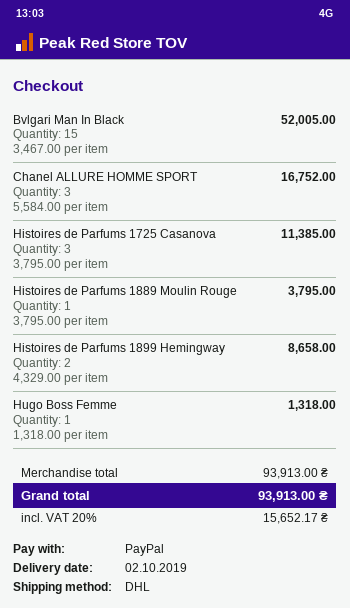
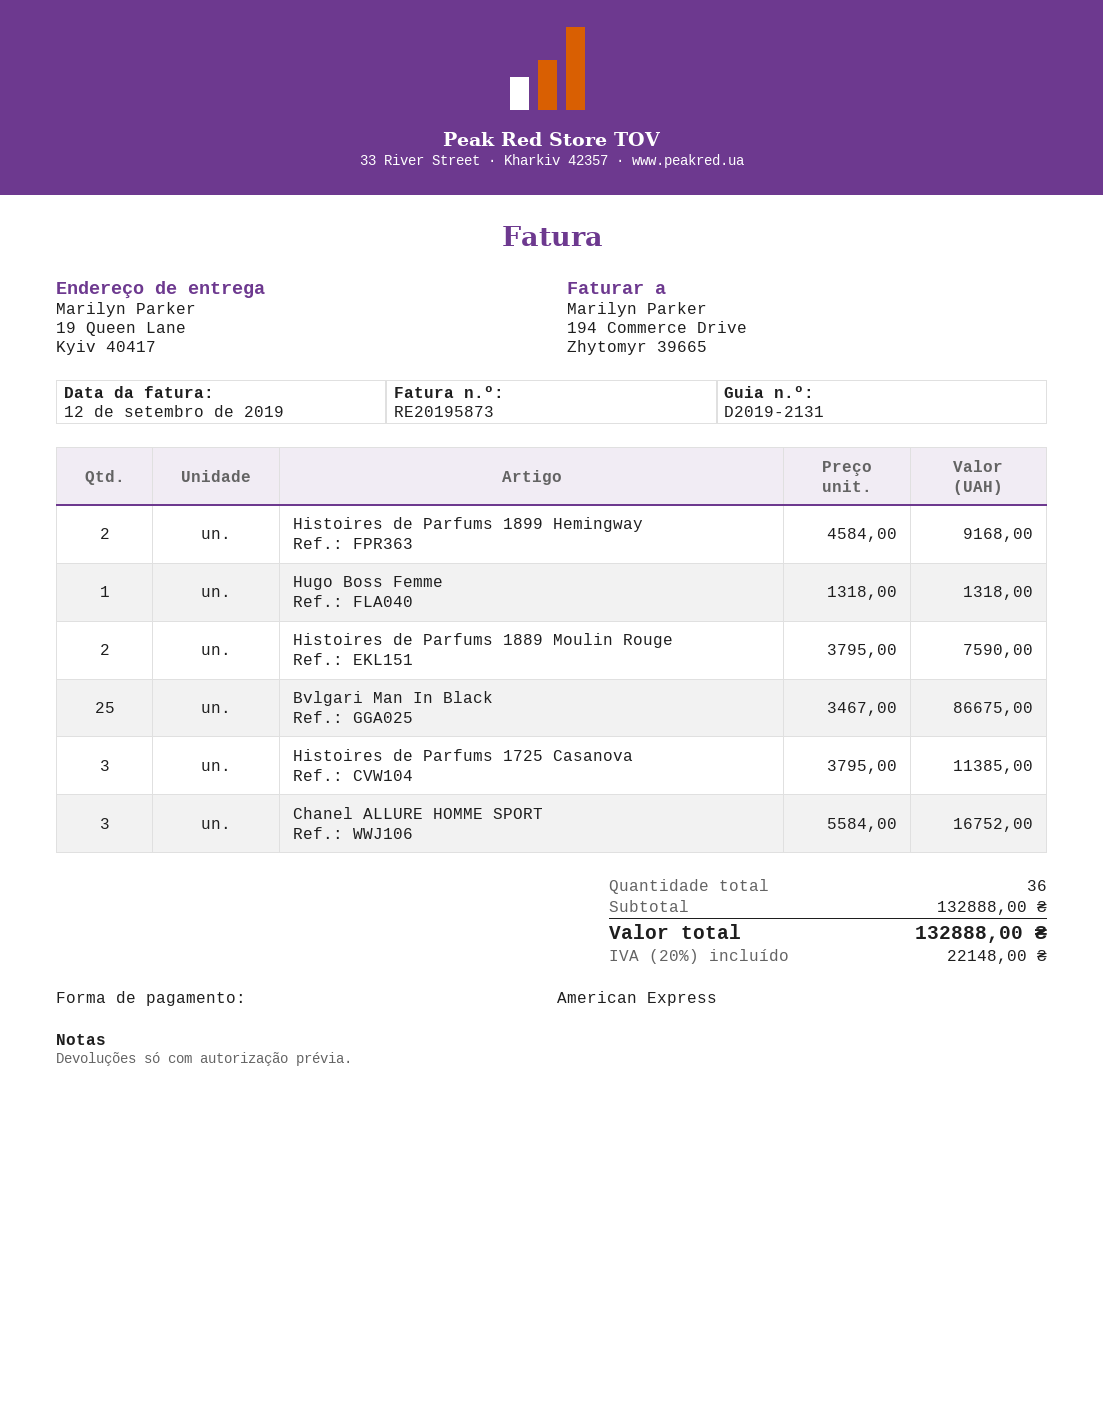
payment method: PayPal -> American Express
Bvlgari Man In Black: 15 x 3467.00 = 52005.00 -> 25 x 3467.00 = 86675.00
Histoires de Parfums 1889 Moulin Rouge: 1 x 3795.00 = 3795.00 -> 2 x 3795.00 = 7590.00
Histoires de Parfums 1899 Hemingway: 2 x 4329.00 = 8658.00 -> 2 x 4584.00 = 9168.00
subtotal: 93913.00 -> 132888.00
tax: 20% = 15652.17 -> 20% = 22148.00
total: 93913.00 -> 132888.00

